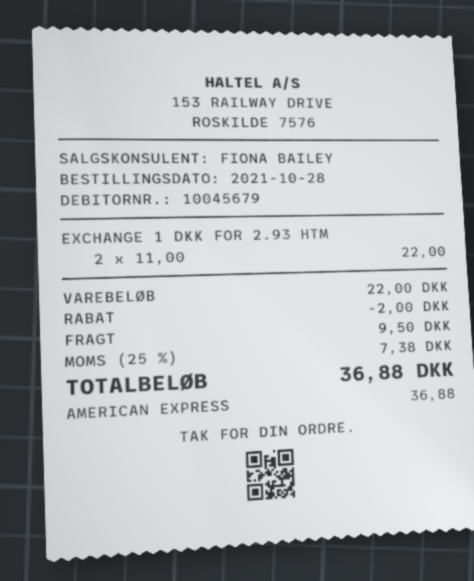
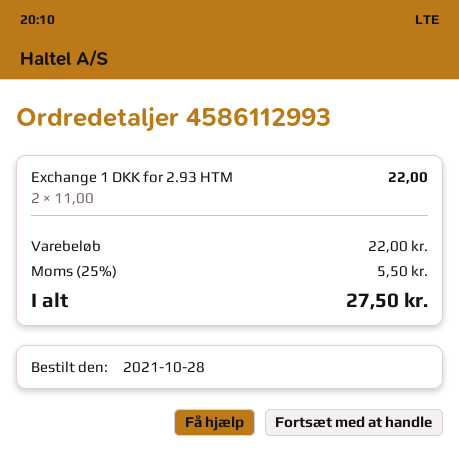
discount: 2.00 -> none
shipping: 9.50 -> none
tax: 25% = 7.38 -> 25% = 5.50
total: 36.88 -> 27.50

